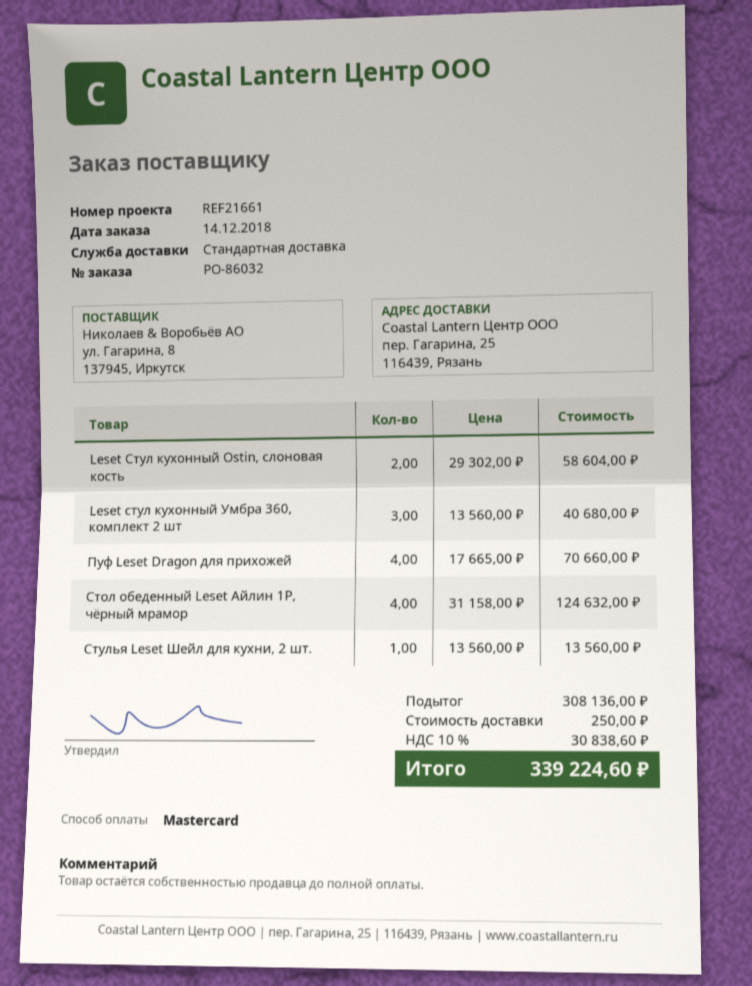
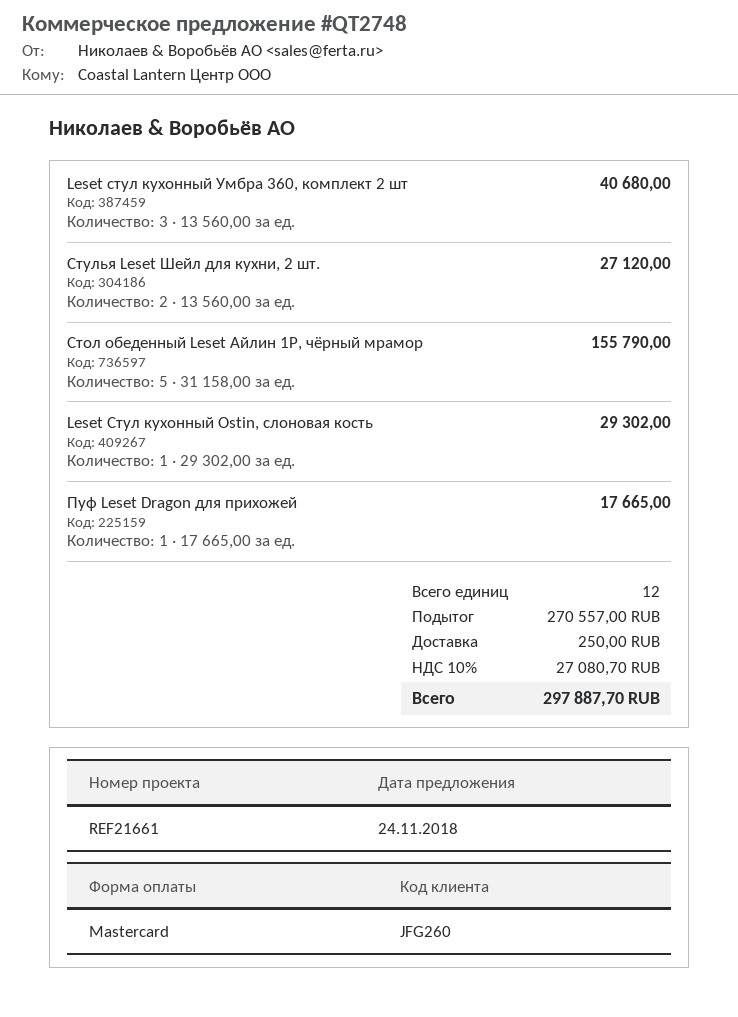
Leset Стул кухонный Ostin, слоновая кость: 2 x 29302.00 = 58604.00 -> 1 x 29302.00 = 29302.00
Пуф Leset Dragon для прихожей: 4 x 17665.00 = 70660.00 -> 1 x 17665.00 = 17665.00
Стол обеденный Leset Айлин 1Р, чёрный мрамор: 4 x 31158.00 = 124632.00 -> 5 x 31158.00 = 155790.00
Стулья Leset Шейл для кухни, 2 шт.: 1 x 13560.00 = 13560.00 -> 2 x 13560.00 = 27120.00
subtotal: 308136.00 -> 270557.00
tax: 10% = 30838.60 -> 10% = 27080.70
total: 339224.60 -> 297887.70

